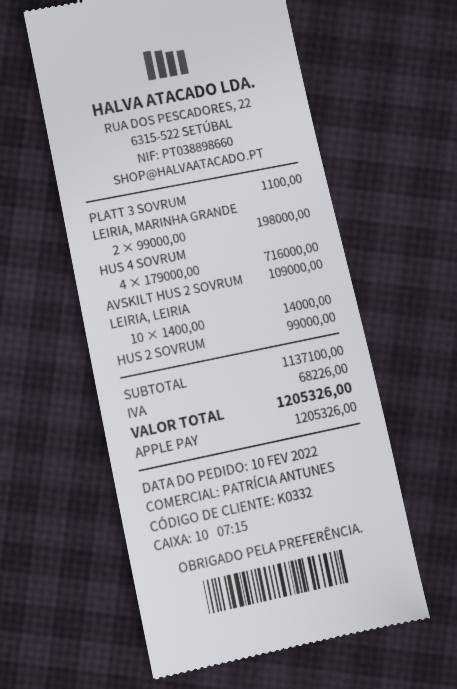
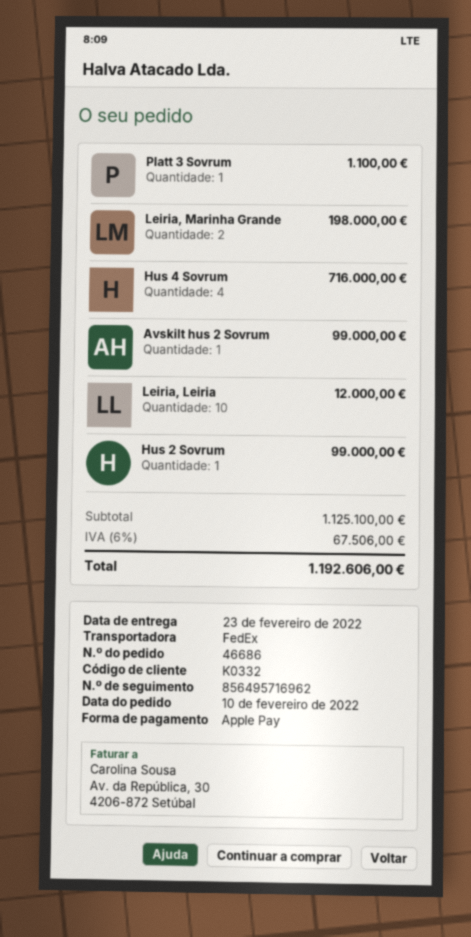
AVSKILT HUS 2 SOVRUM: 1 for 109000.00 -> 1 for 99000.00
LEIRIA, LEIRIA: 10 for 14000.00 -> 10 for 12000.00
subtotal: 1137100.00 -> 1125100.00
tax: 68226.00 -> 67506.00
total: 1205326.00 -> 1192606.00

